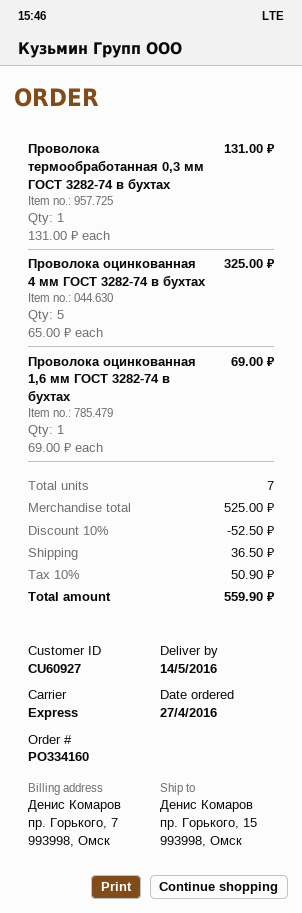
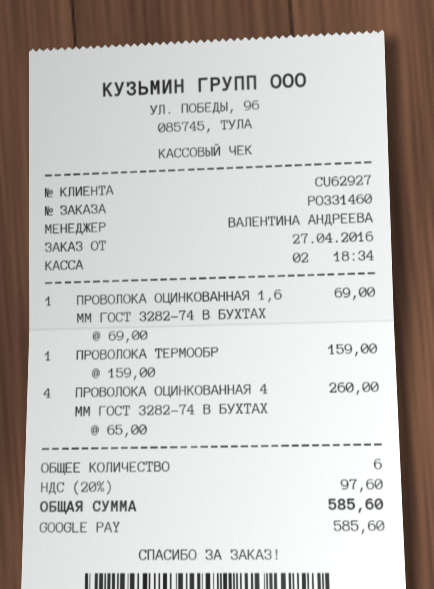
order number: PO334160 -> PO331460
customer number: CU60927 -> CU62927
Проволока термообработанная 0,3 мм ГОСТ 3282-74 в бухтах: 1 x 131.00 = 131.00 -> 1 x 159.00 = 159.00
Проволока оцинкованная 4 мм ГОСТ 3282-74 в бухтах: 5 x 65.00 = 325.00 -> 4 x 65.00 = 260.00
total quantity: 7 -> 6
discount: 10% = 52.50 -> none
shipping: 36.50 -> none
tax: 10% = 50.90 -> 20% = 97.60
total: 559.90 -> 585.60

